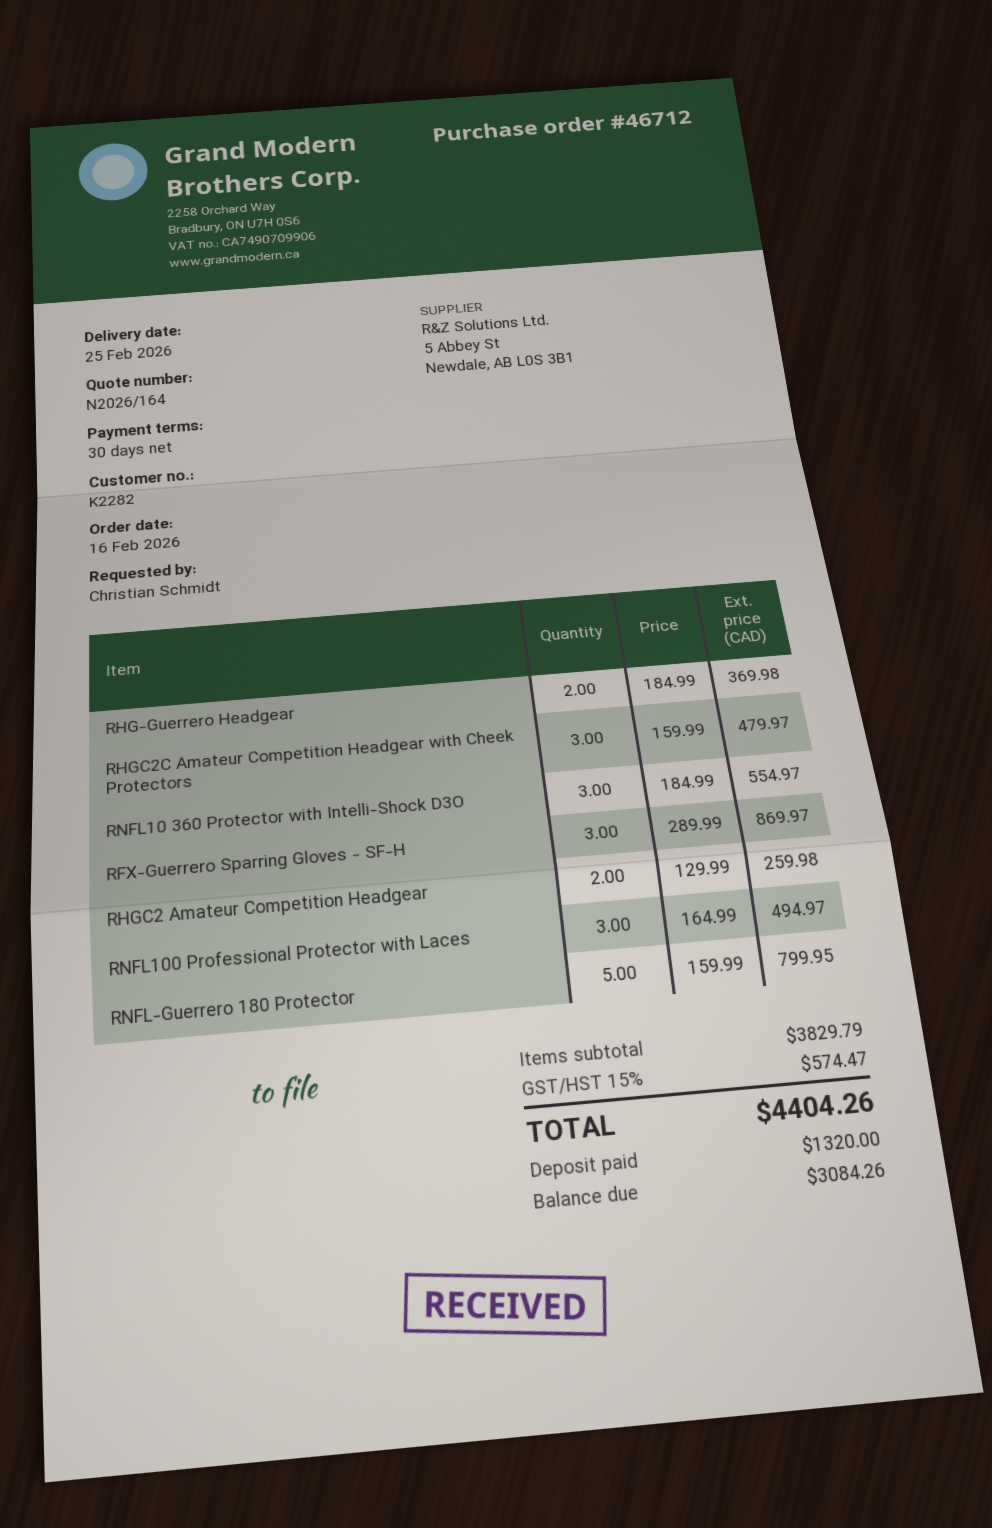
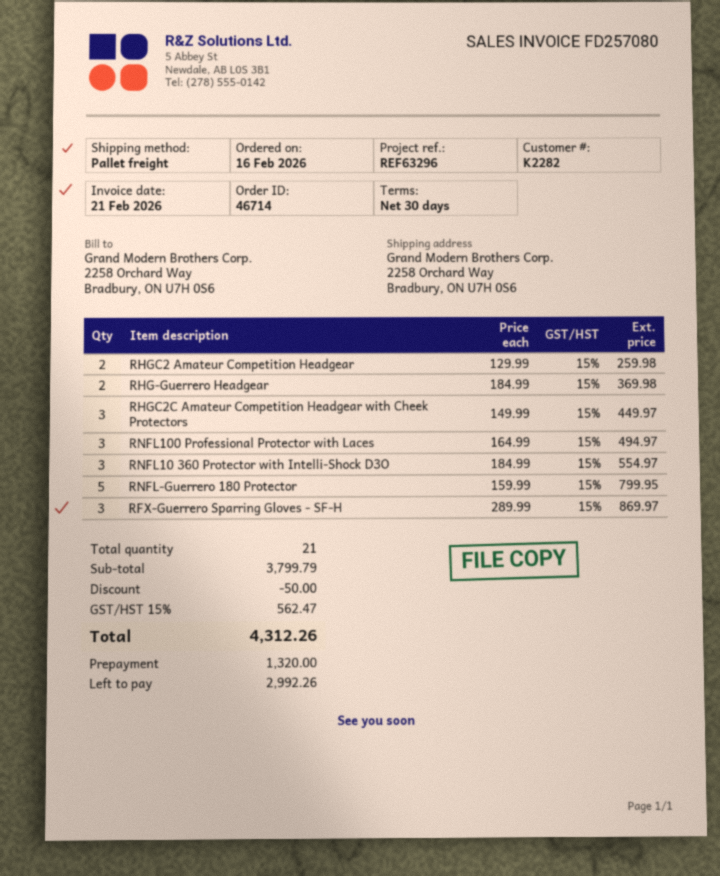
order number: 46712 -> 46714
RHGC2C Amateur Competition Headgear with Cheek Protectors: 3 x 159.99 = 479.97 -> 3 x 149.99 = 449.97
subtotal: 3829.79 -> 3799.79
discount: none -> 50.00
tax: 15% = 574.47 -> 15% = 562.47
total: 4404.26 -> 4312.26
balance: 3084.26 -> 2992.26

